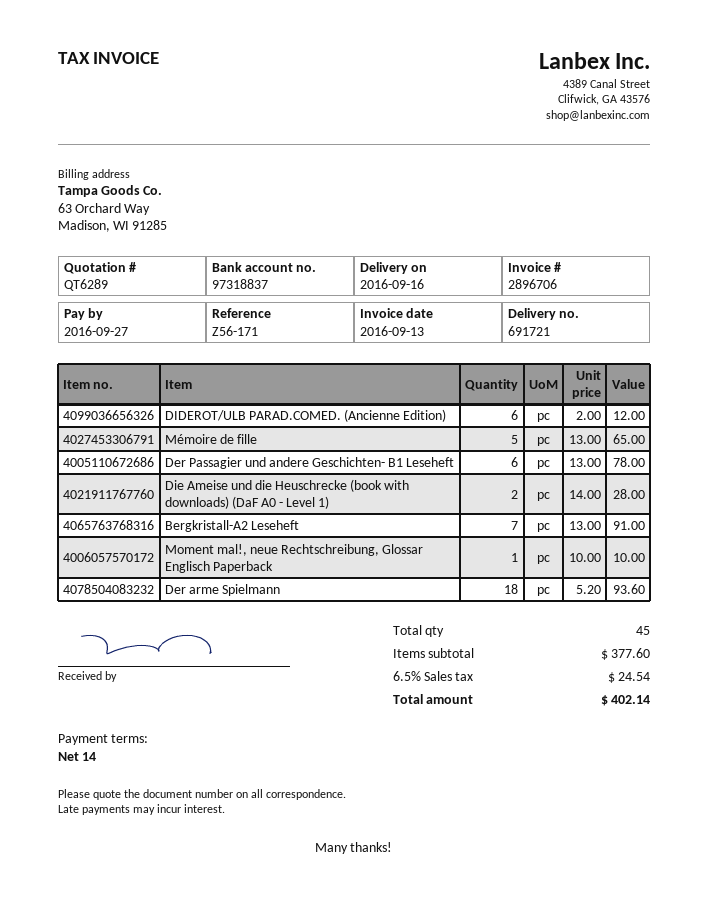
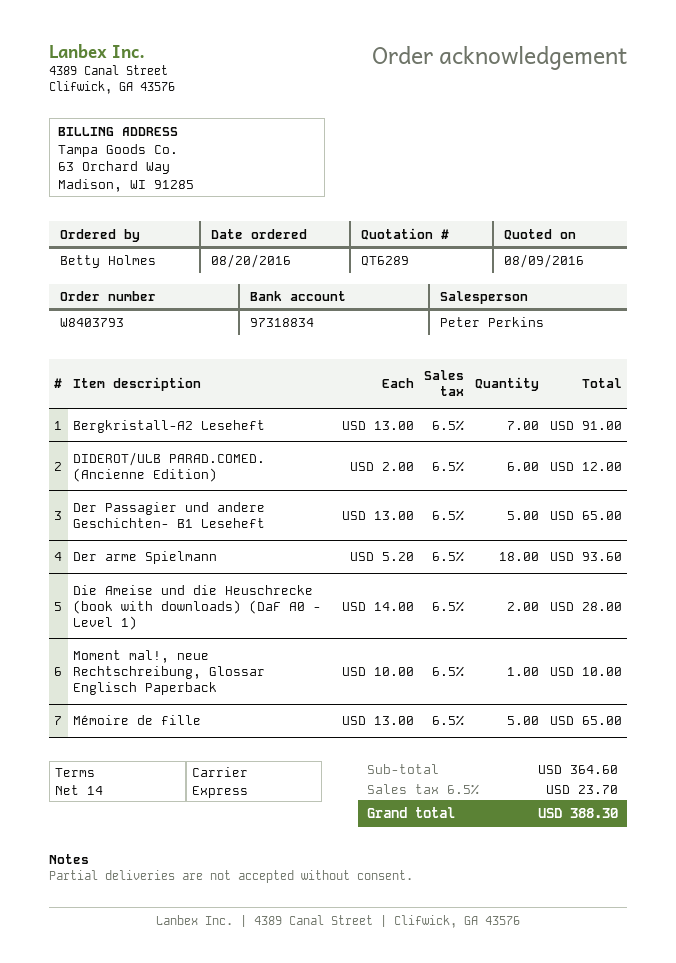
bank account: 97318837 -> 97318834
Der Passagier und andere Geschichten- B1 Leseheft: 6 x 13.00 = 78.00 -> 5 x 13.00 = 65.00
subtotal: 377.60 -> 364.60
tax: 6.5% = 24.54 -> 6.5% = 23.70
total: 402.14 -> 388.30

